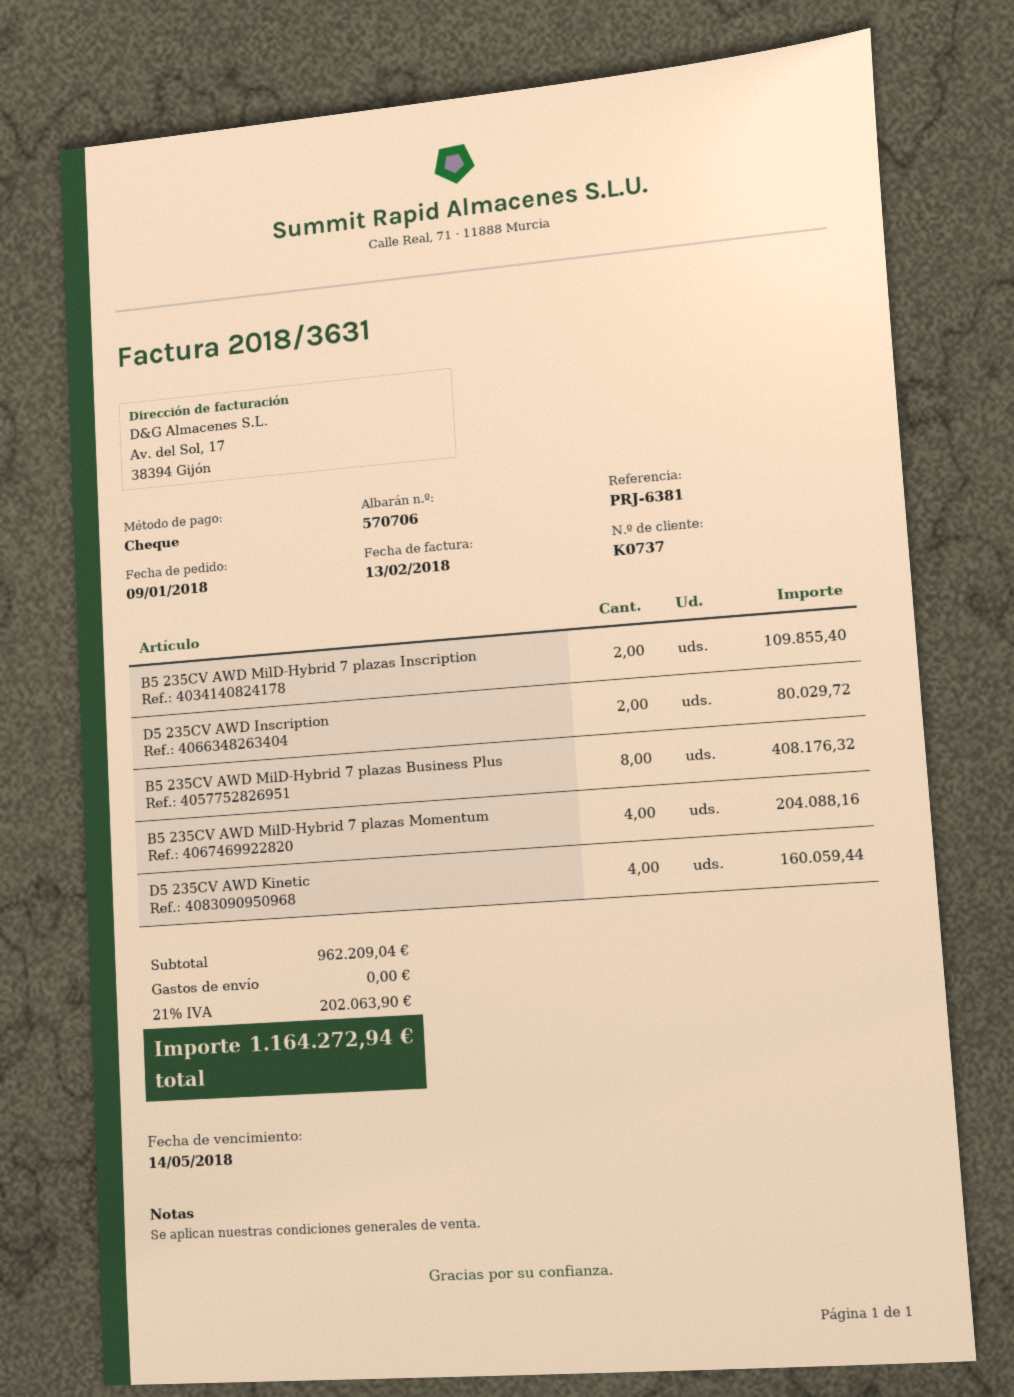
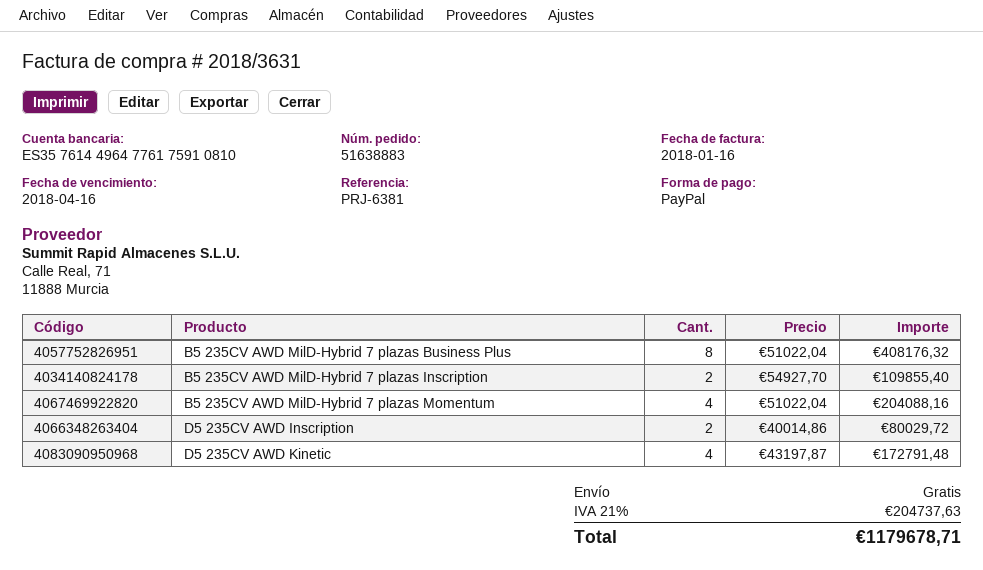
invoice date: 2018-02-13 -> 2018-01-16
due date: 2018-05-14 -> 2018-04-16
payment method: cheque -> PayPal
D5 235CV AWD Kinetic: 4 for 160059.44 -> 4 for 172791.48
tax: 21% = 202063.90 -> 21% = 204737.63
total: 1164272.94 -> 1179678.71

